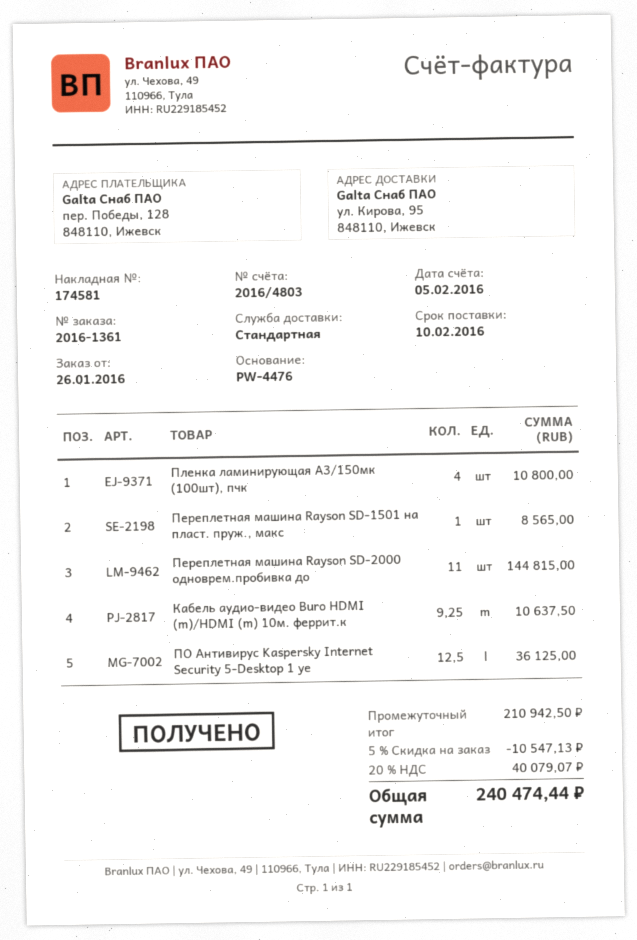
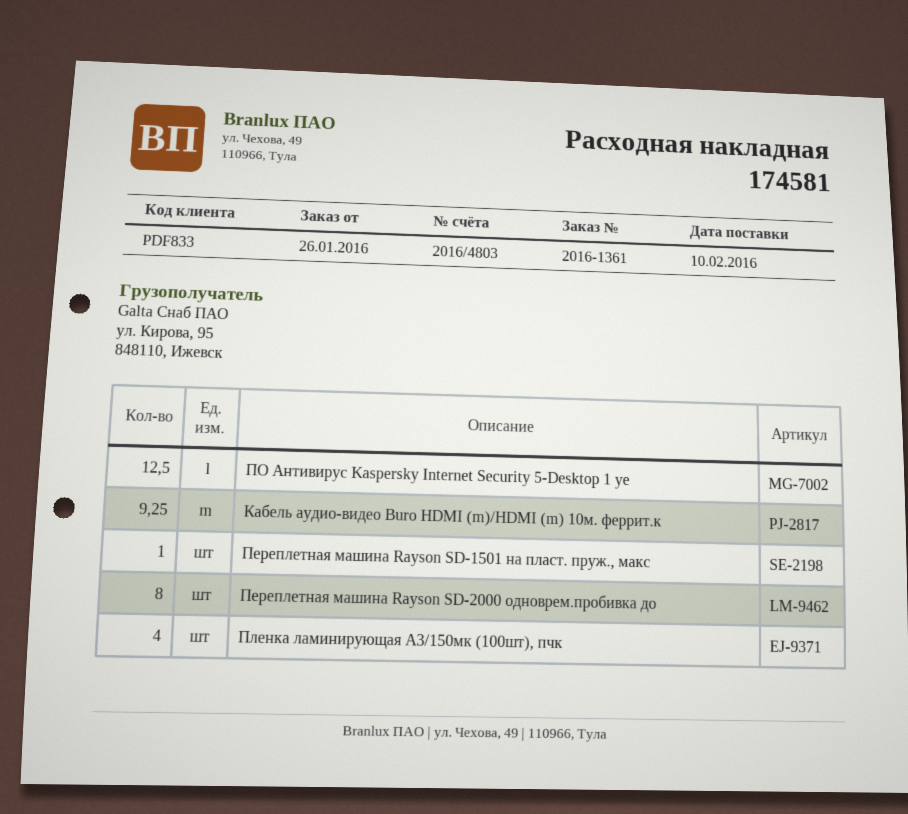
Переплетная машина Rayson SD-2000 одноврем.пробивка до: 11 -> 8

